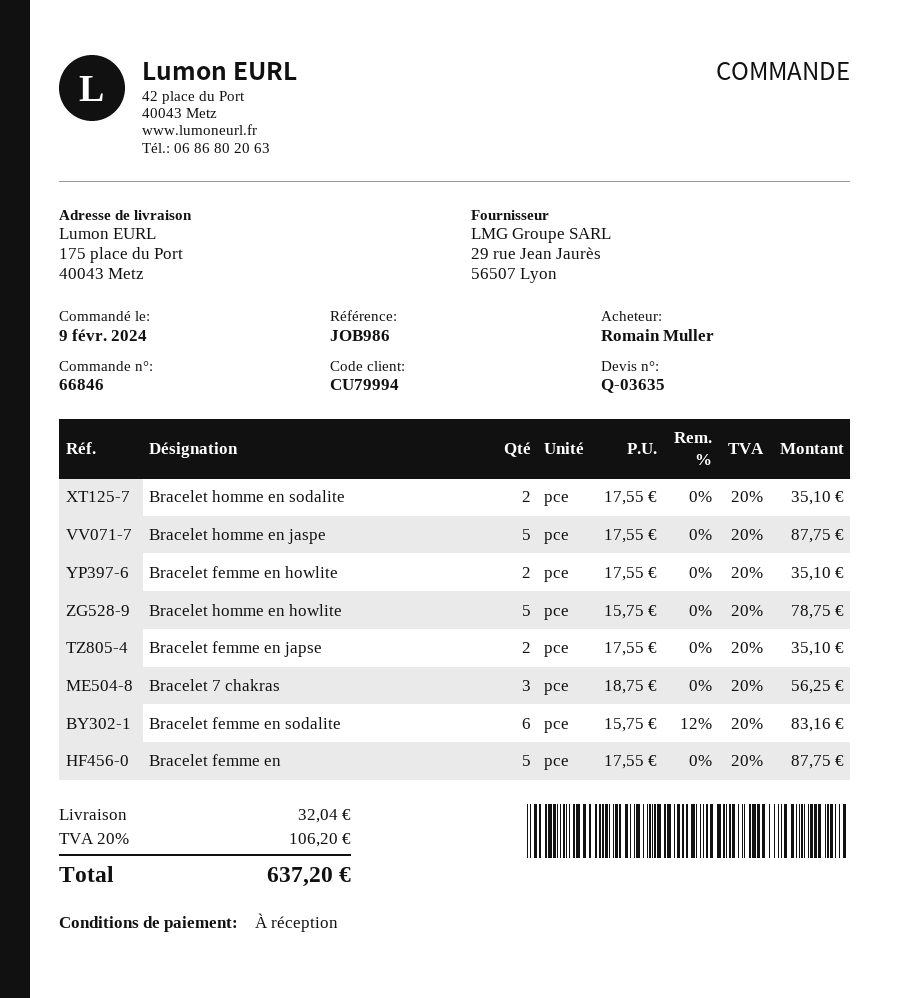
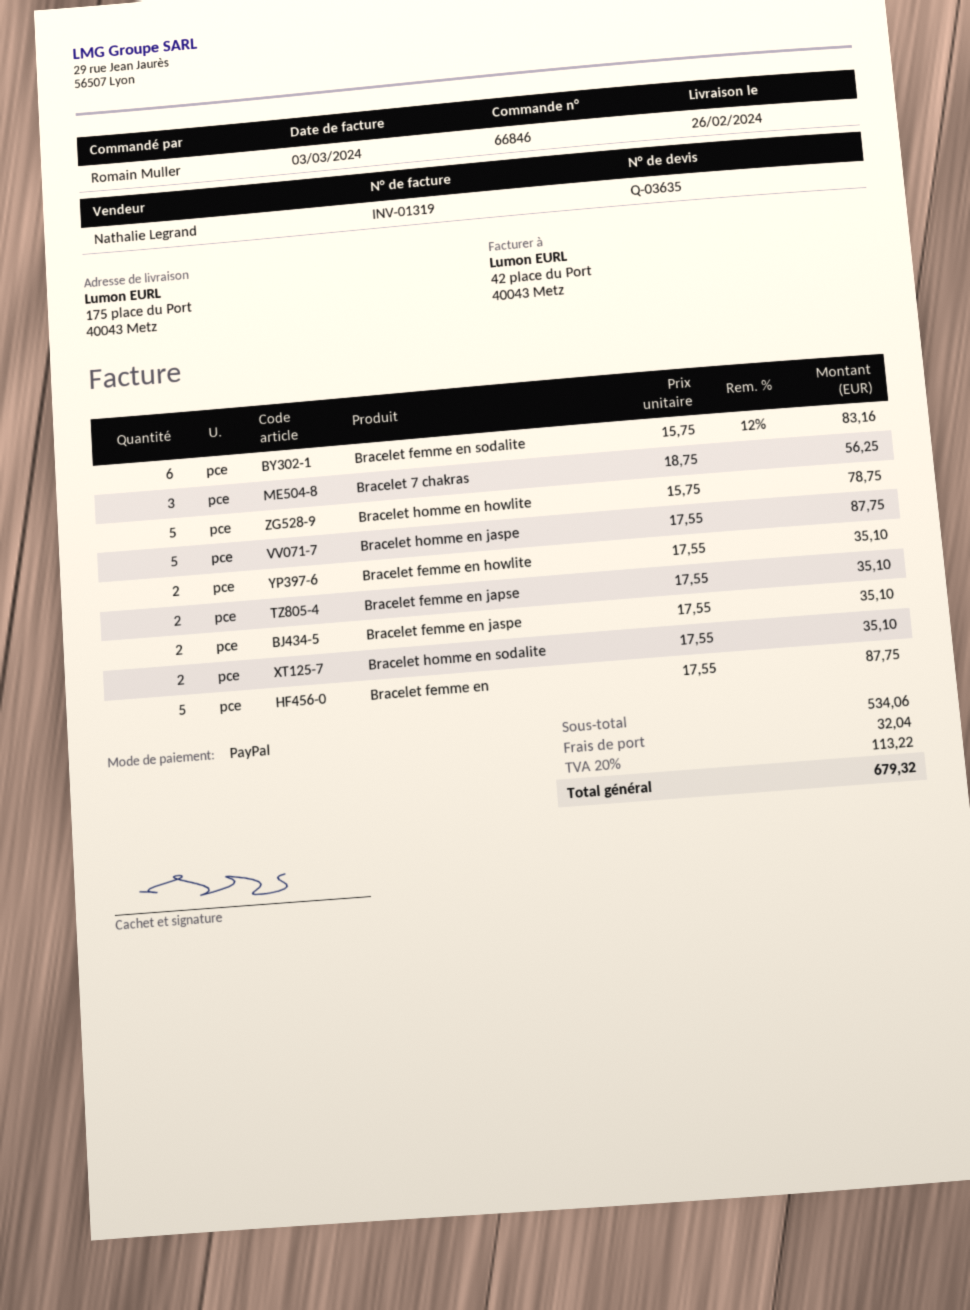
Bracelet femme en jaspe: none -> 2 x 17.55 = 35.10
tax: 20% = 106.20 -> 20% = 113.22
total: 637.20 -> 679.32

